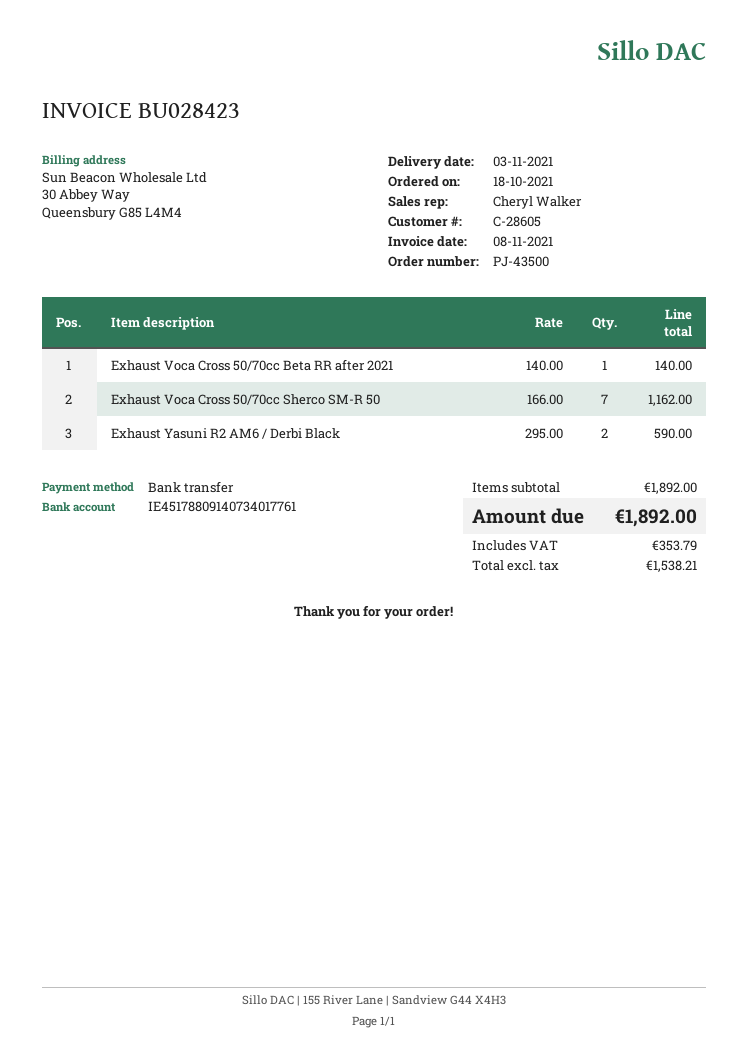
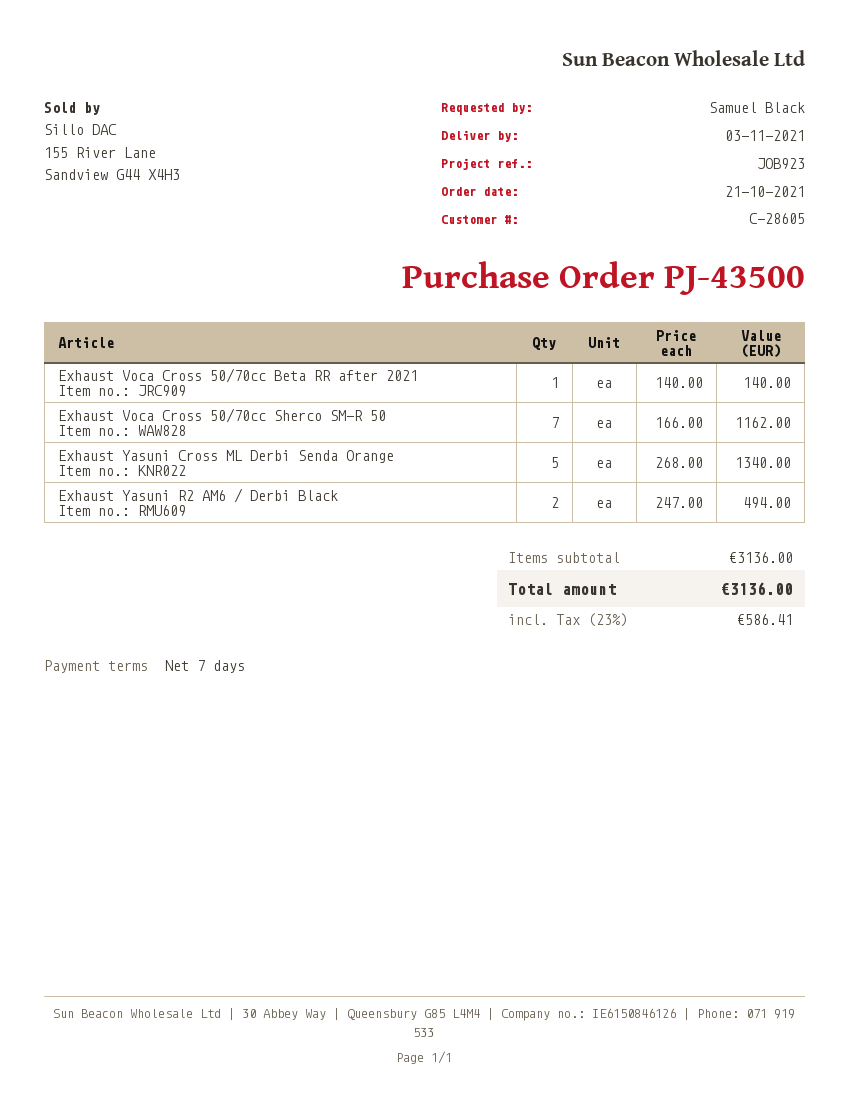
order date: 2021-10-18 -> 2021-10-21
Exhaust Yasuni R2 AM6 / Derbi Black: 2 x 295.00 = 590.00 -> 2 x 247.00 = 494.00
Exhaust Yasuni Cross ML Derbi Senda Orange: none -> 5 x 268.00 = 1340.00
subtotal: 1892.00 -> 3136.00
tax: 353.79 -> 586.41
total: 1892.00 -> 3136.00

